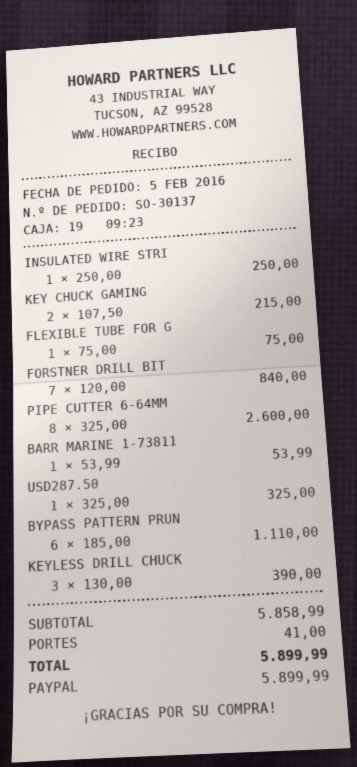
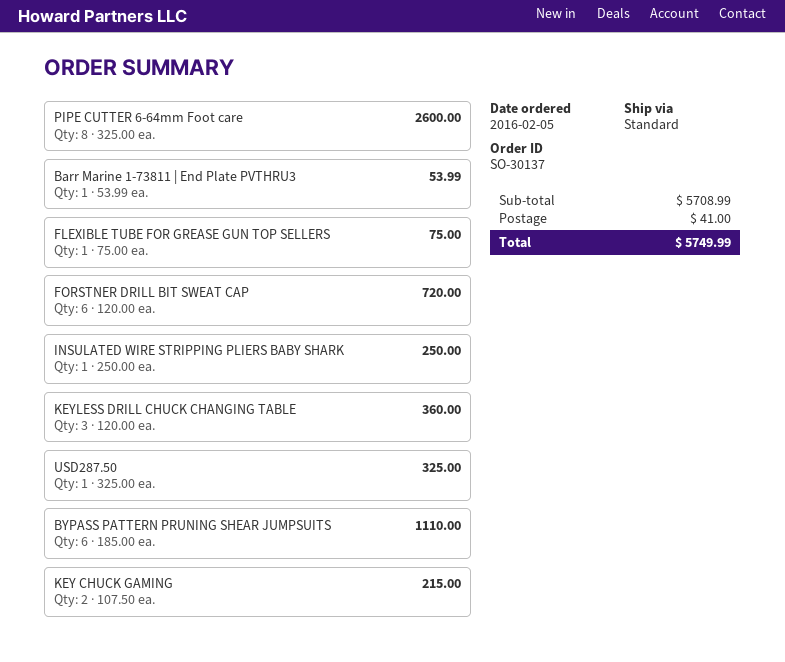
FORSTNER DRILL BIT: 7 x 120.00 = 840.00 -> 6 x 120.00 = 720.00
KEYLESS DRILL CHUCK: 3 x 130.00 = 390.00 -> 3 x 120.00 = 360.00
subtotal: 5858.99 -> 5708.99
total: 5899.99 -> 5749.99

